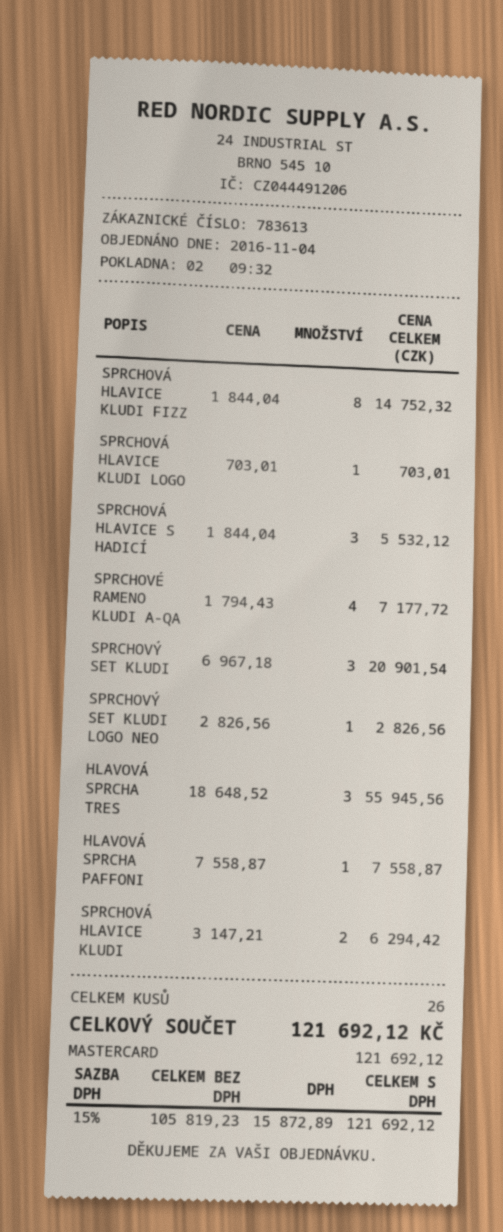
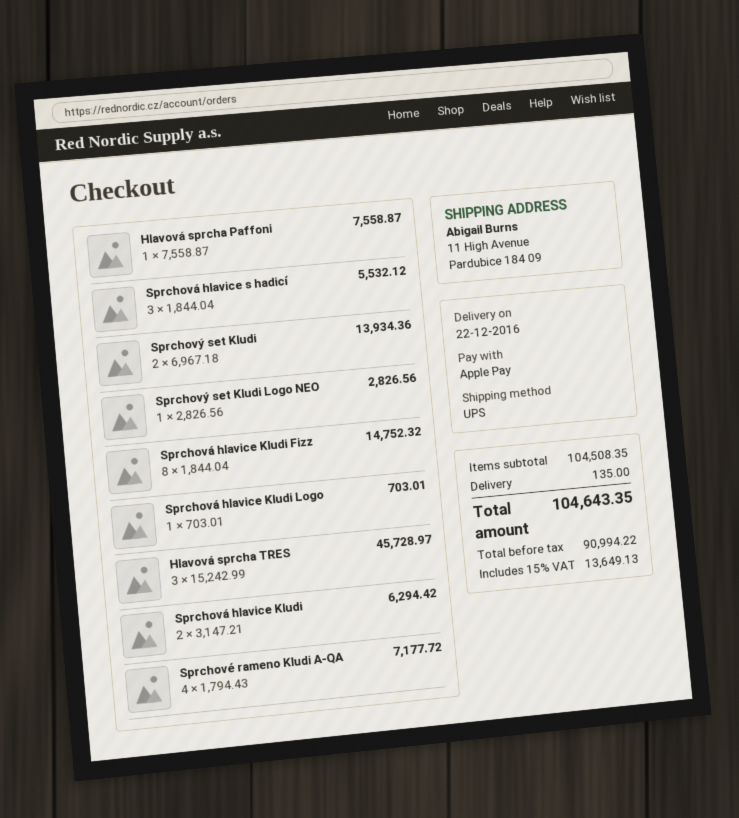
payment method: Mastercard -> Apple Pay
SPRCHOVÝ SET KLUDI: 3 x 6967.18 = 20901.54 -> 2 x 6967.18 = 13934.36
HLAVOVÁ SPRCHA TRES: 3 x 18648.52 = 55945.56 -> 3 x 15242.99 = 45728.97
shipping: none -> 135.00
net: 105819.23 -> 90994.22
tax: 15% = 15872.89 -> 15% = 13649.13
total: 121692.12 -> 104643.35

